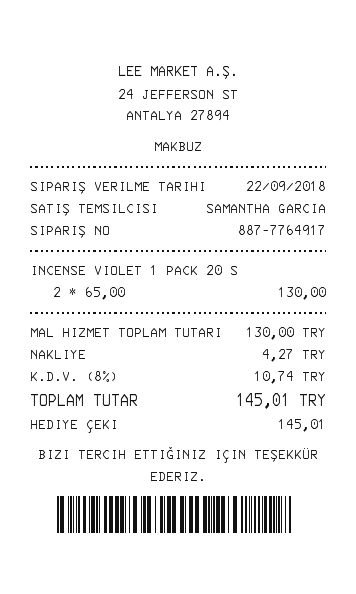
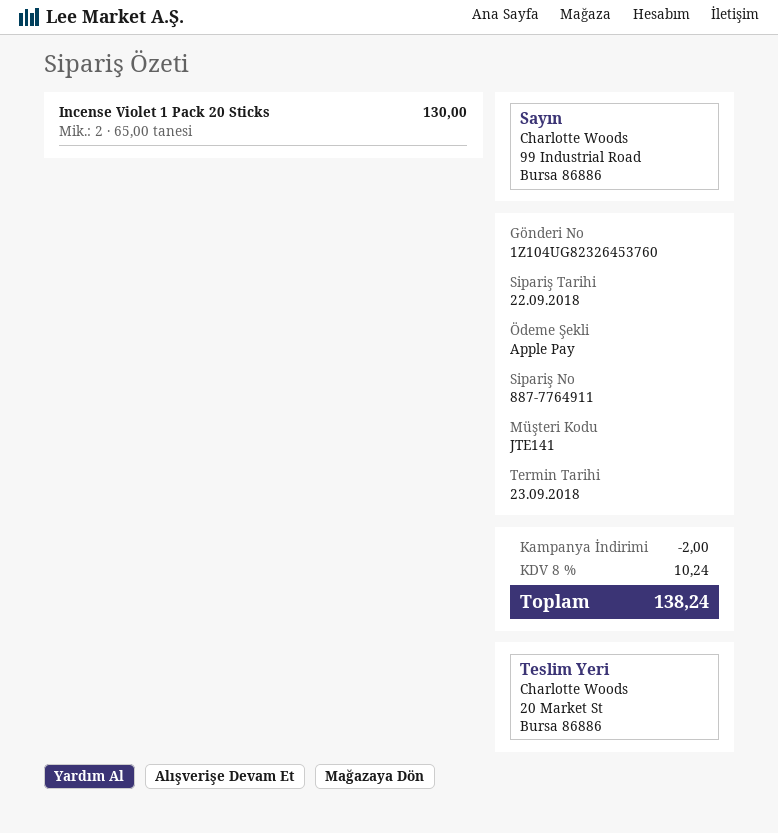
order number: 887-7764917 -> 887-7764911
payment method: gift card -> Apple Pay
discount: none -> 2.00
shipping: 4.27 -> none
tax: 8% = 10.74 -> 8% = 10.24
total: 145.01 -> 138.24

